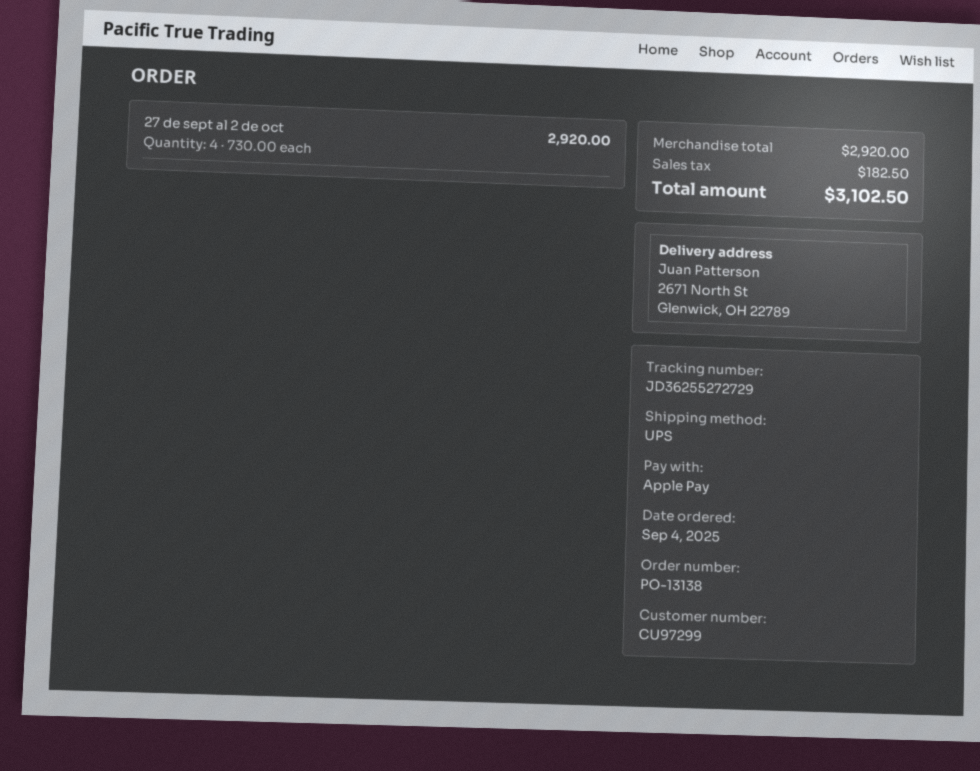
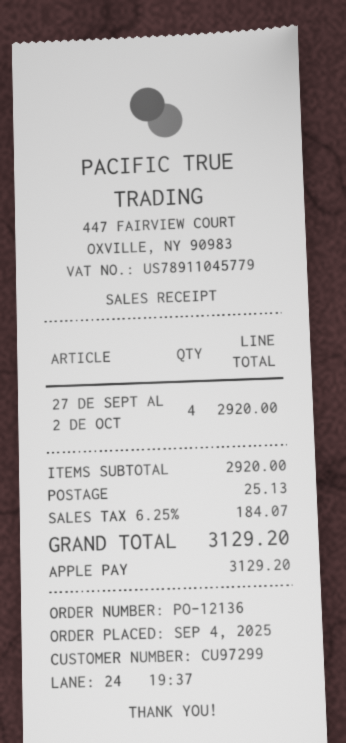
order number: PO-13138 -> PO-12136
shipping: none -> 25.13
tax: 182.50 -> 184.07
total: 3102.50 -> 3129.20

